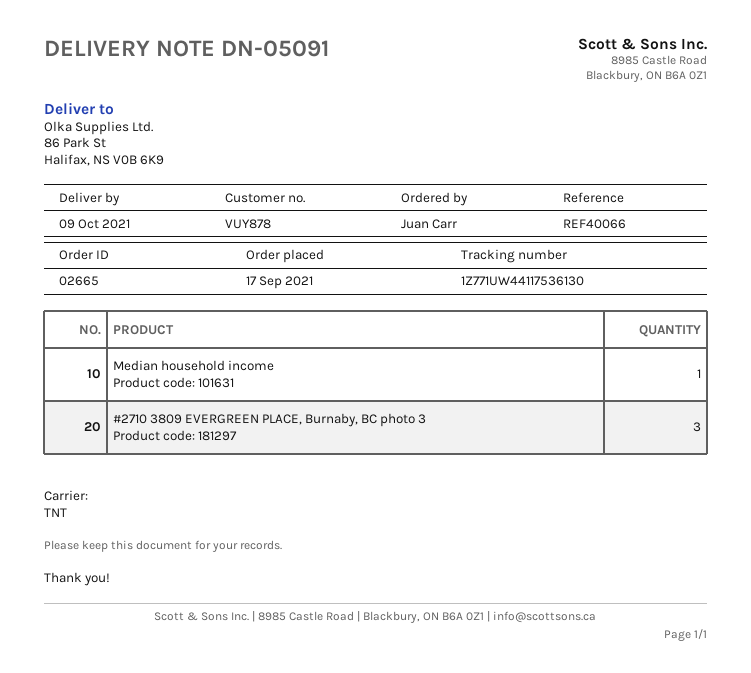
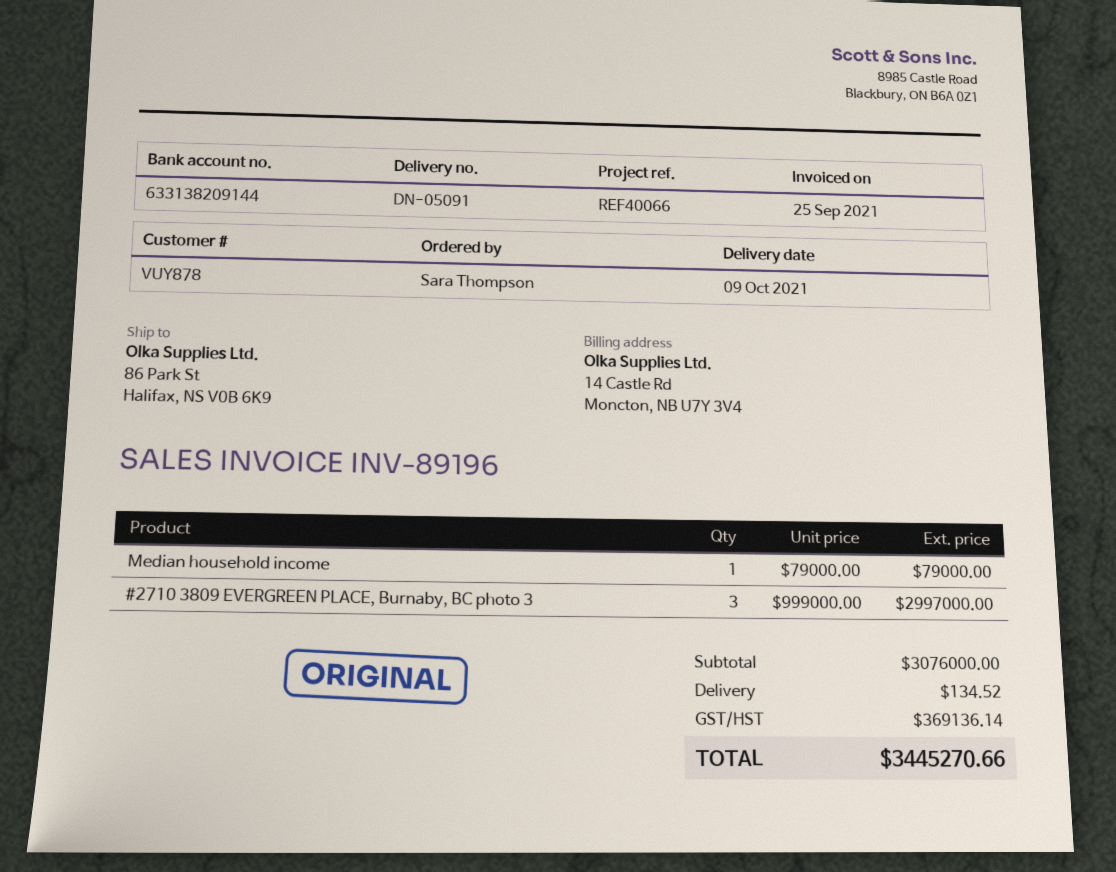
ordered by: Juan Carr -> Sara Thompson

